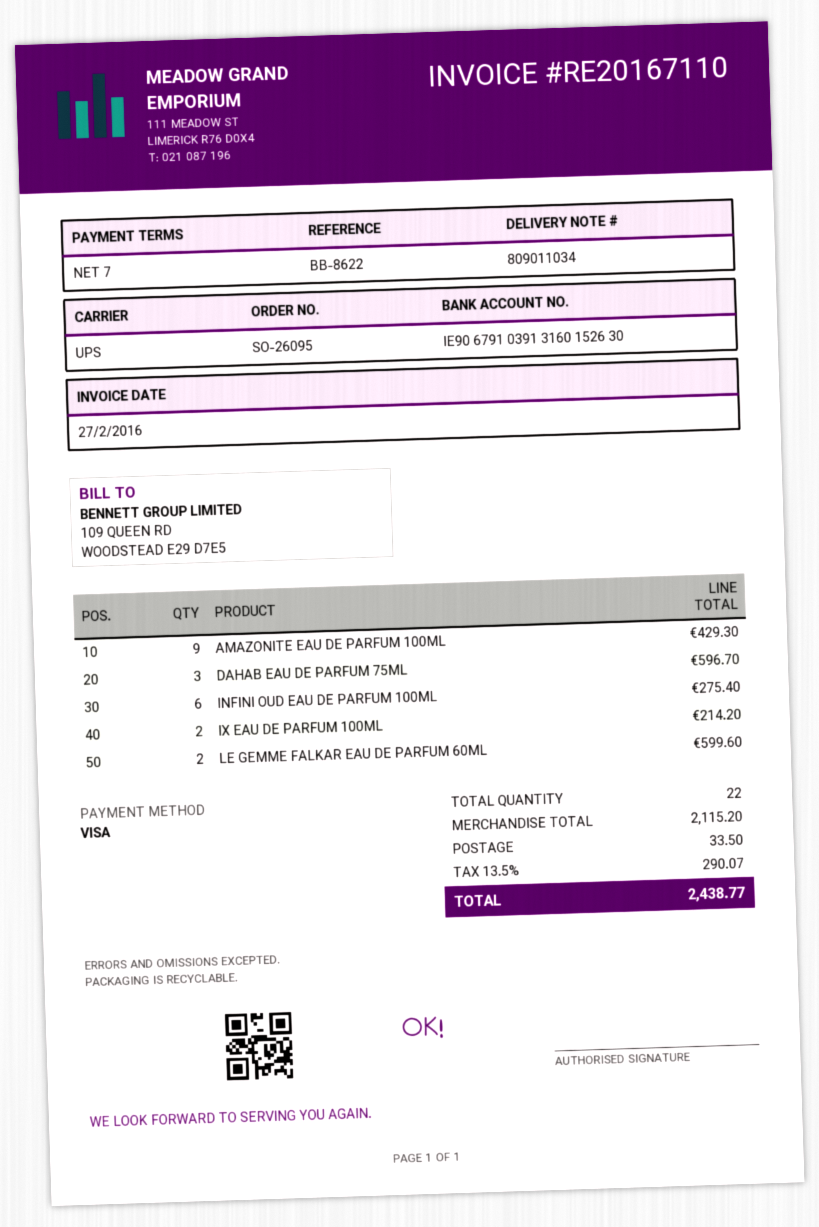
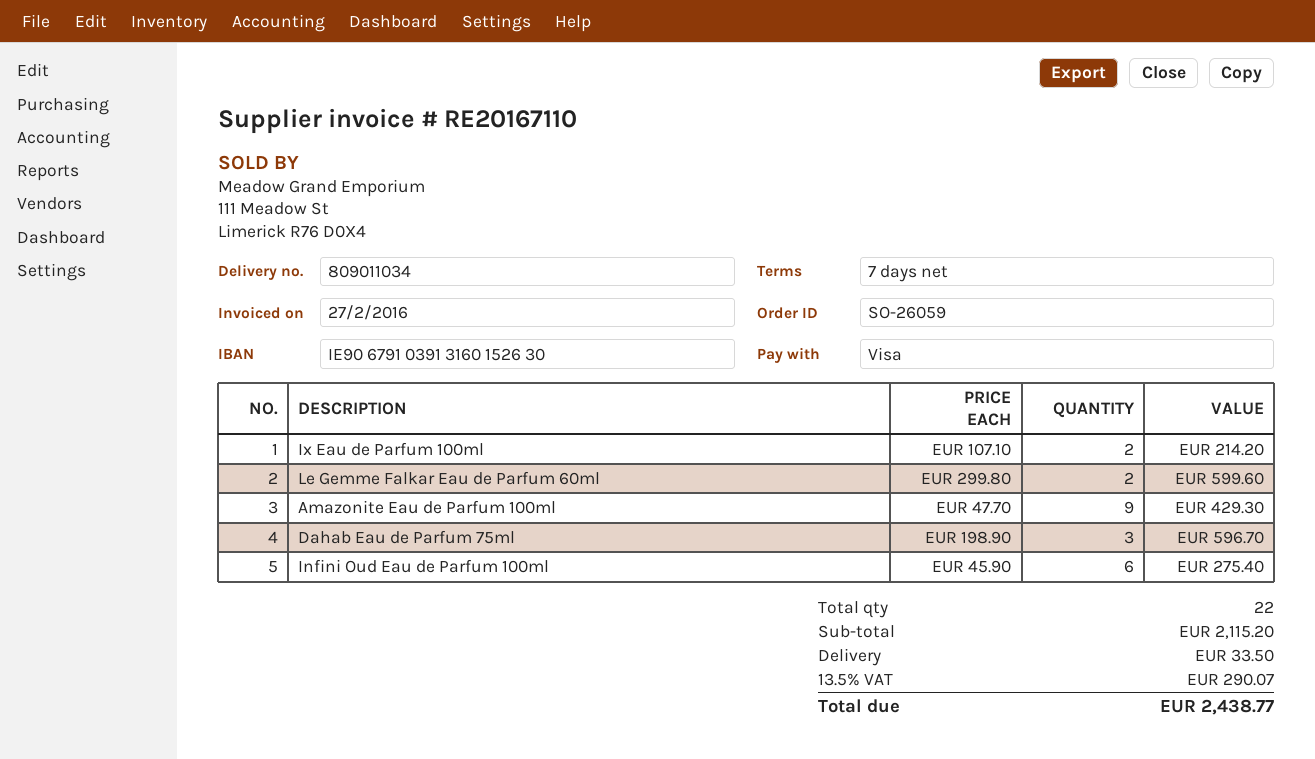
order number: SO-26095 -> SO-26059

